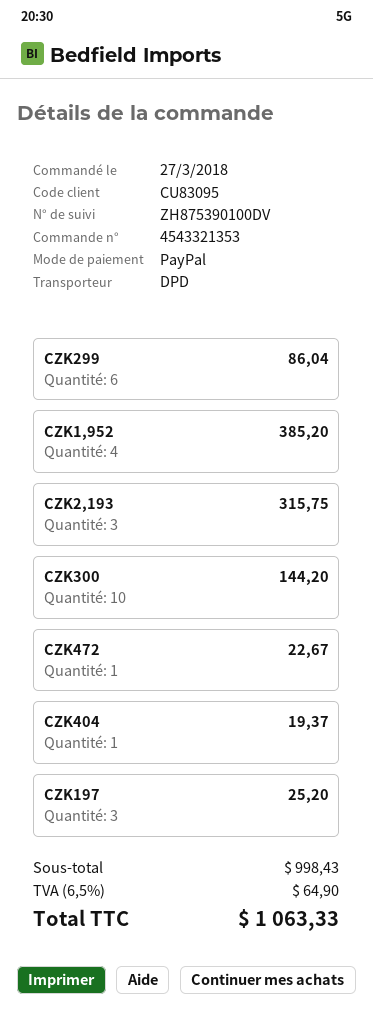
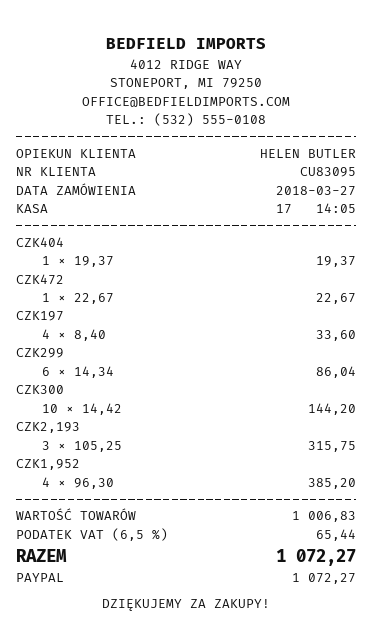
CZK197: 3 for 25.20 -> 4 for 33.60
subtotal: 998.43 -> 1006.83
tax: 6.5% = 64.90 -> 6.5% = 65.44
total: 1063.33 -> 1072.27

